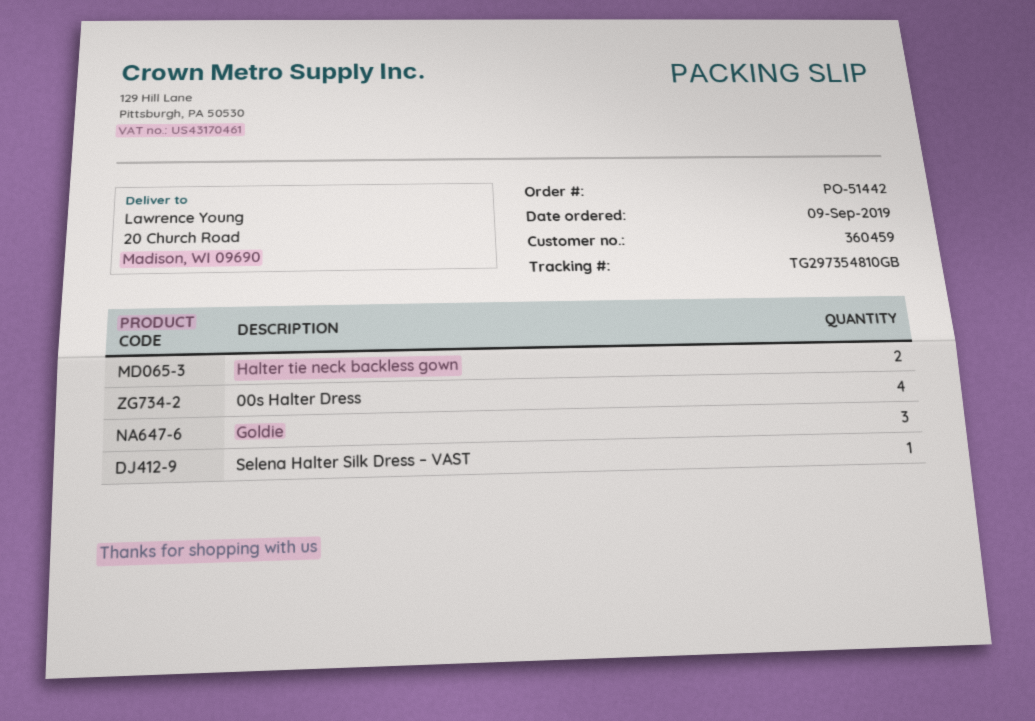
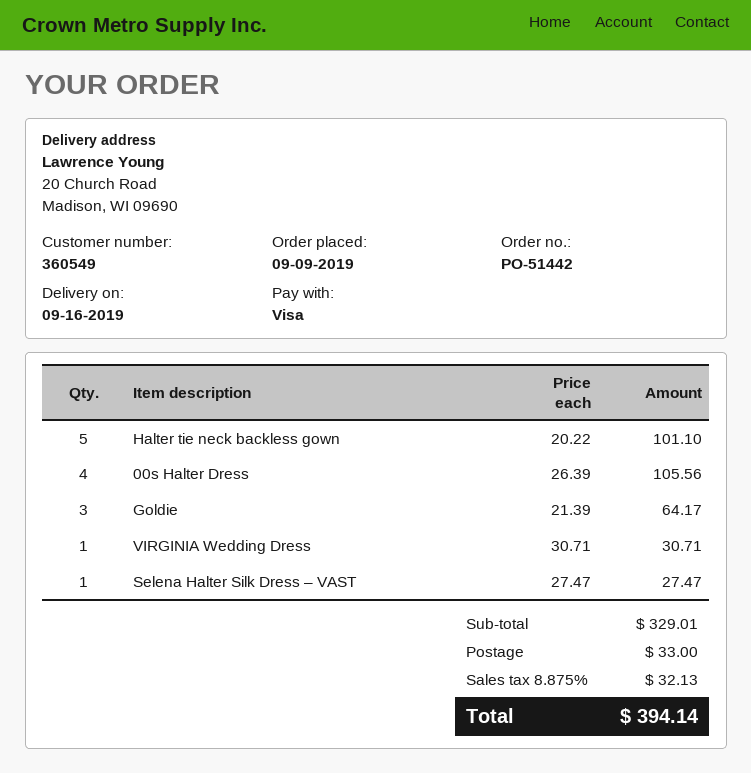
customer number: 360459 -> 360549
Halter tie neck backless gown: 2 -> 5
VIRGINIA Wedding Dress: none -> 1

